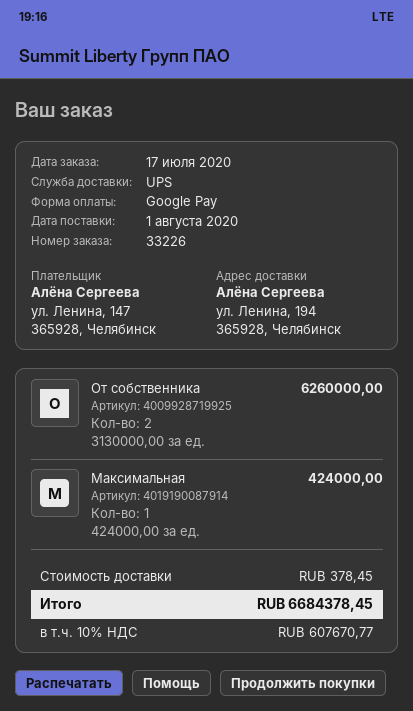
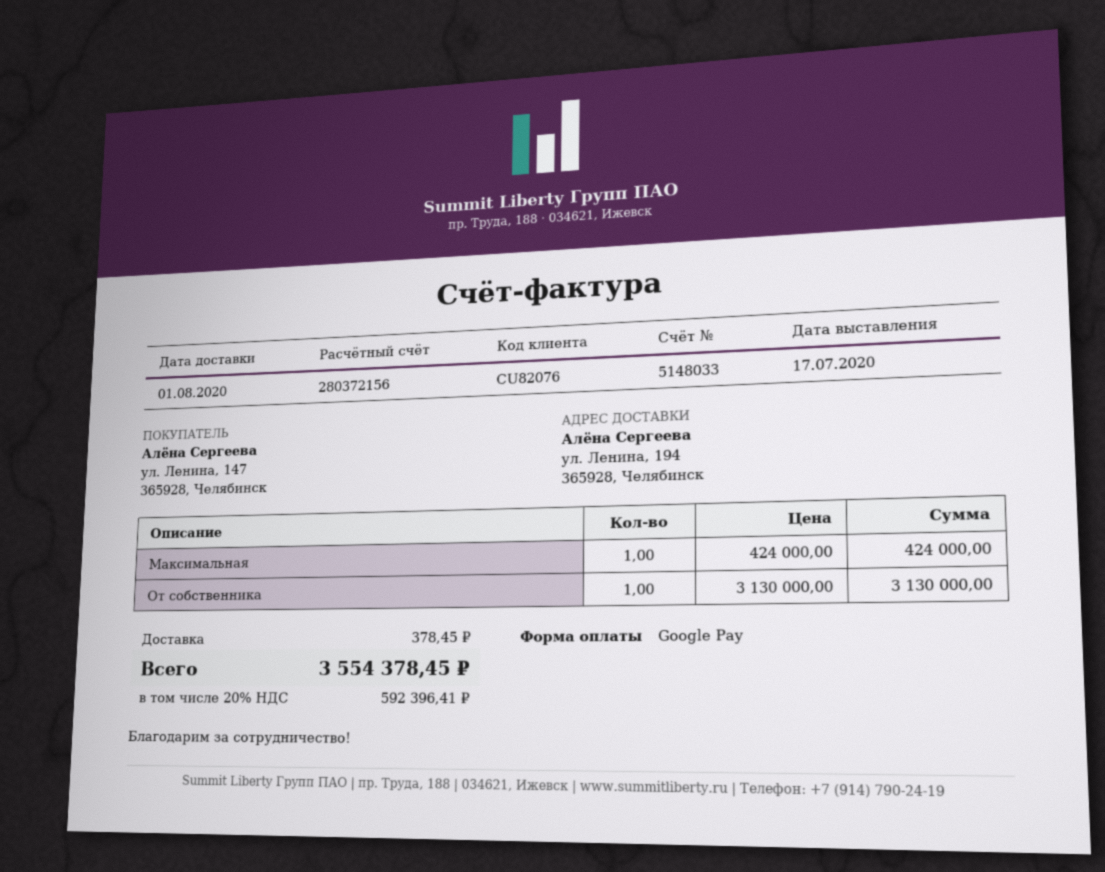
От собственника: 2 x 3130000.00 = 6260000.00 -> 1 x 3130000.00 = 3130000.00
tax: 10% = 607670.77 -> 20% = 592396.41
total: 6684378.45 -> 3554378.45

